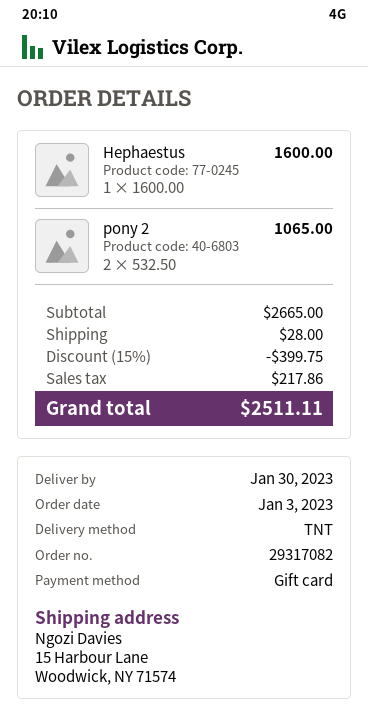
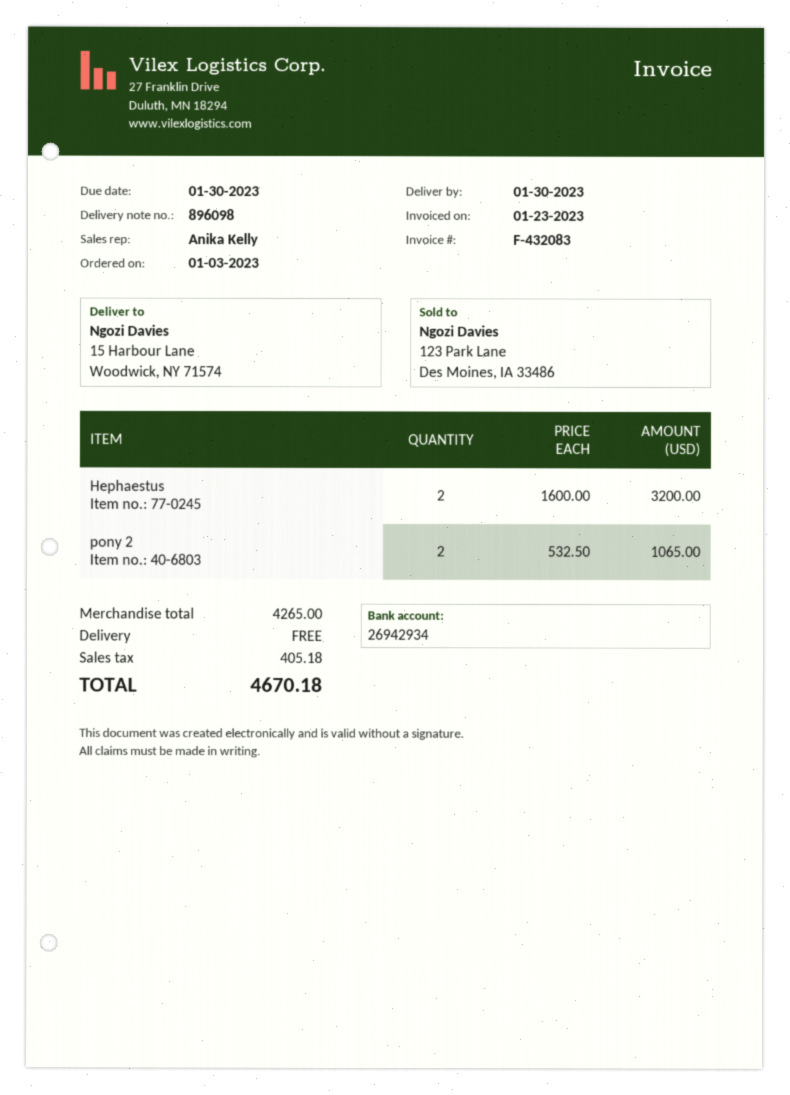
Hephaestus: 1 x 1600.00 = 1600.00 -> 2 x 1600.00 = 3200.00
subtotal: 2665.00 -> 4265.00
discount: 15% = 399.75 -> none
shipping: 28.00 -> 0.00
tax: 217.86 -> 405.18
total: 2511.11 -> 4670.18

